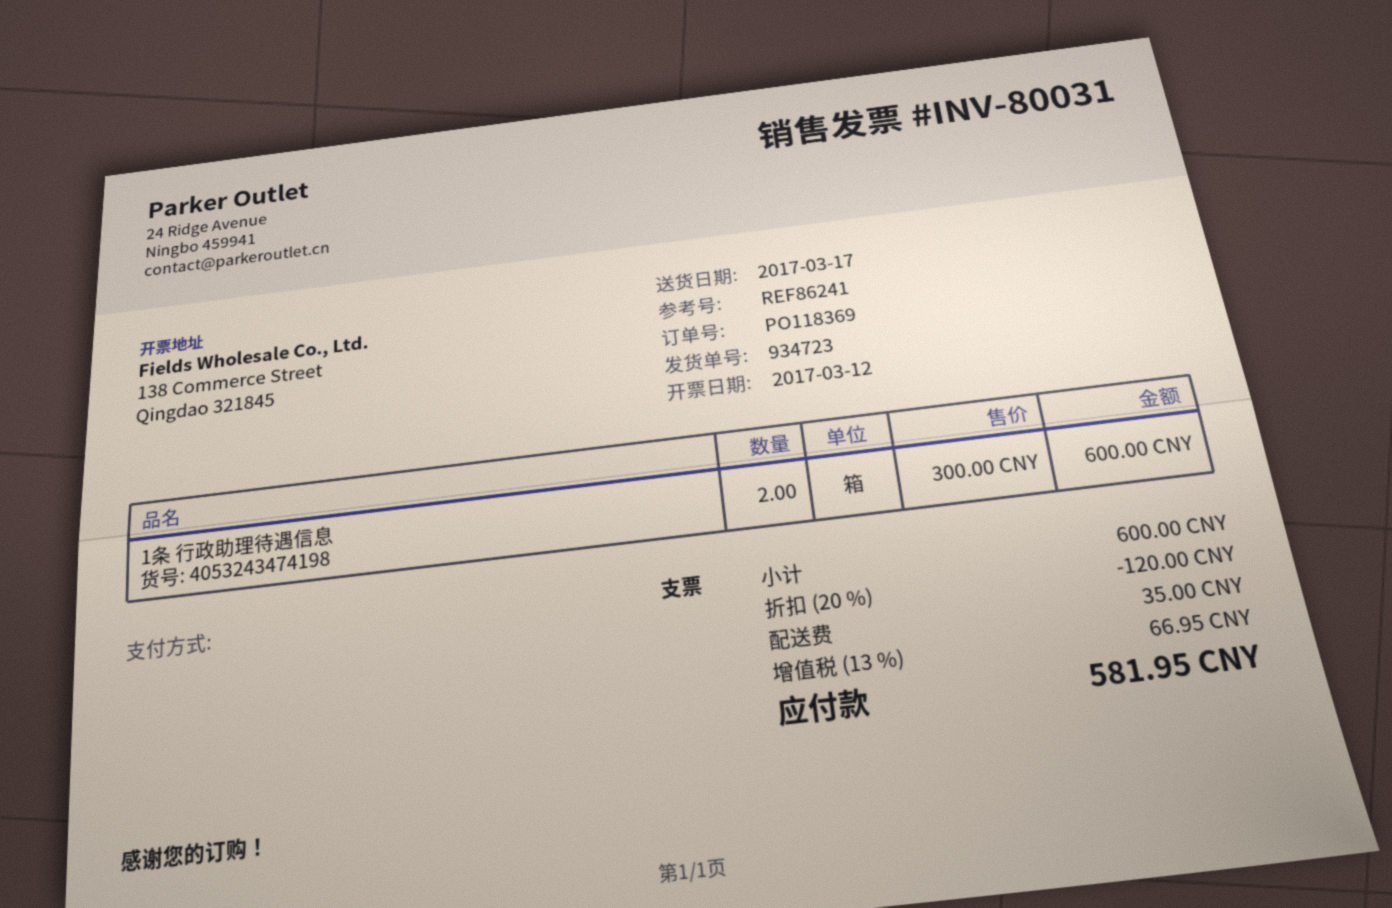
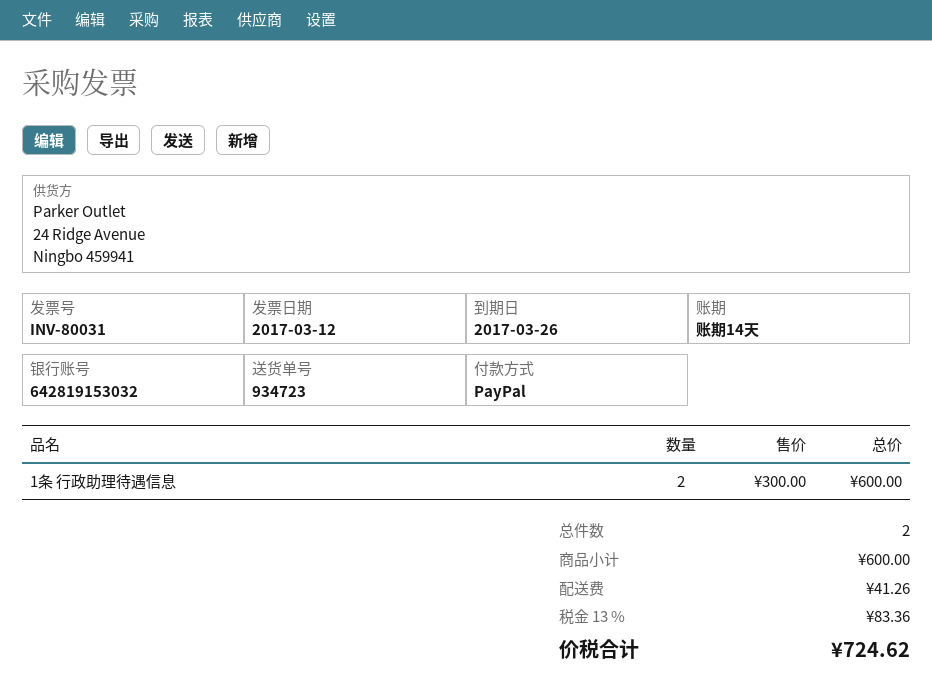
payment method: cheque -> PayPal
discount: 20% = 120.00 -> none
shipping: 35.00 -> 41.26
tax: 13% = 66.95 -> 13% = 83.36
total: 581.95 -> 724.62

